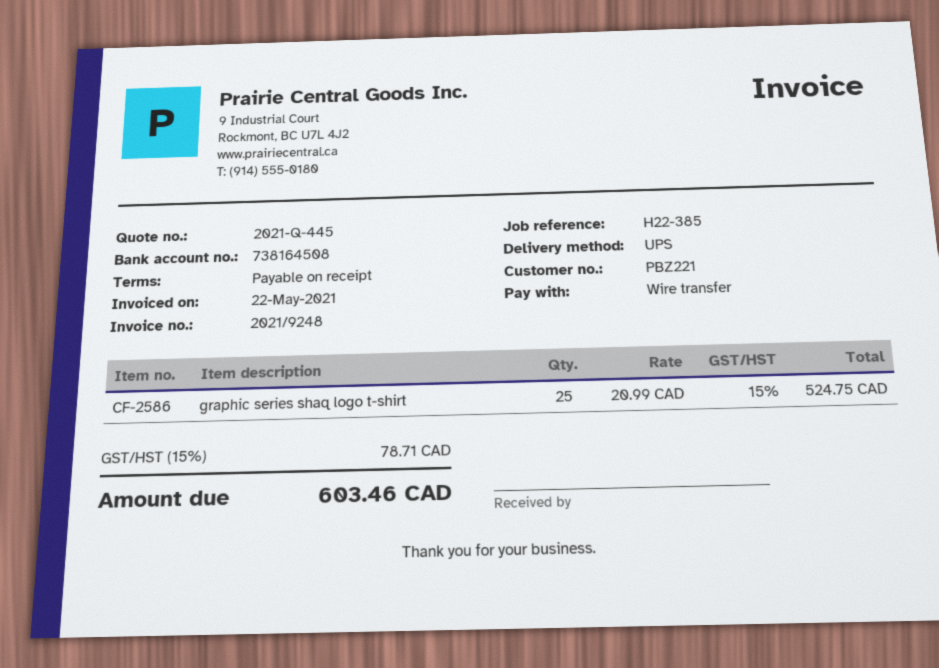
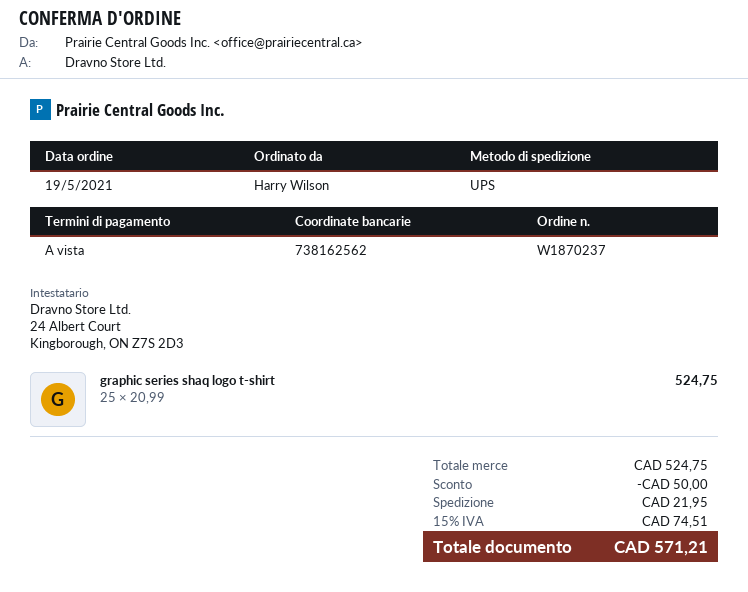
bank account: 738164508 -> 738162562
discount: none -> 50.00
shipping: none -> 21.95
tax: 15% = 78.71 -> 15% = 74.51
total: 603.46 -> 571.21

